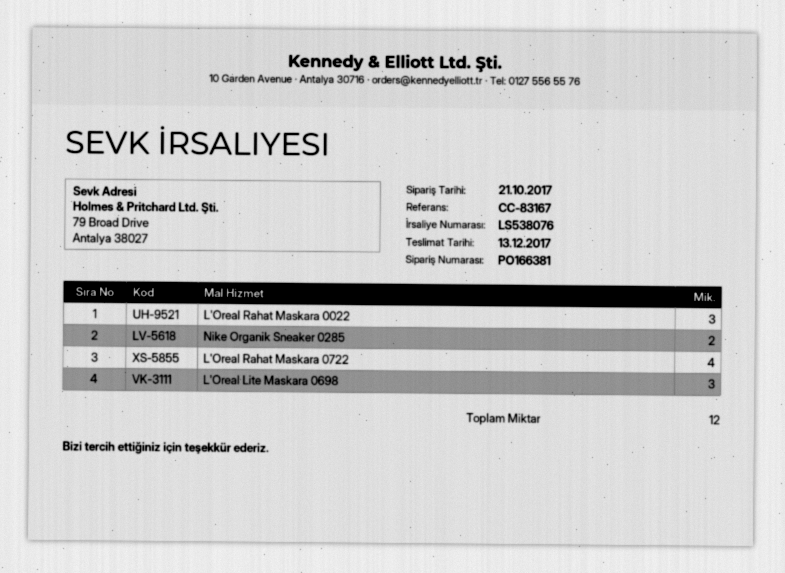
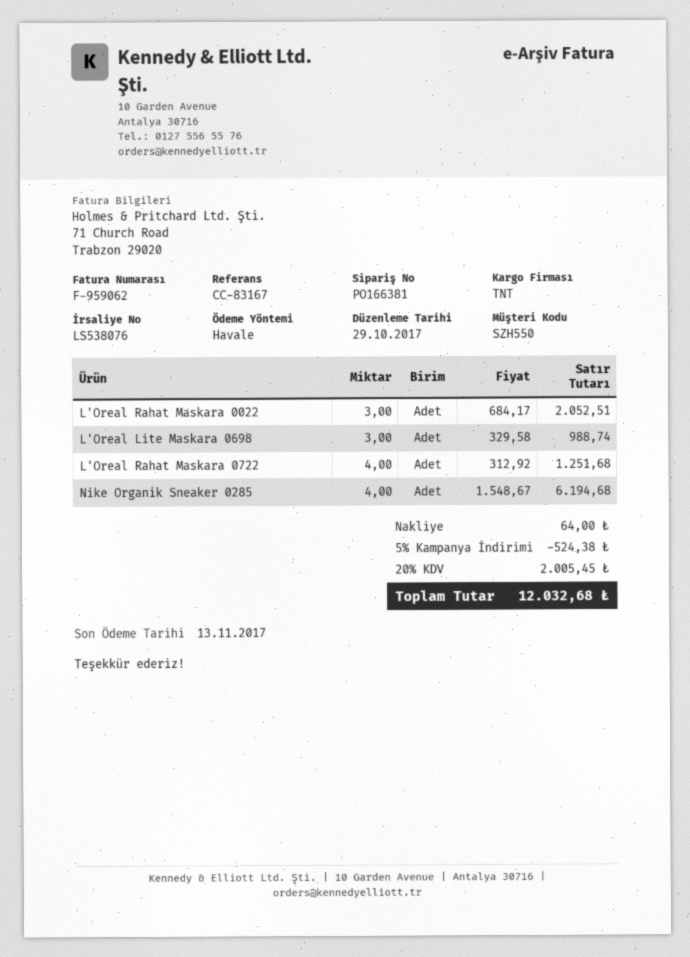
Nike Organik Sneaker 0285: 2 -> 4

